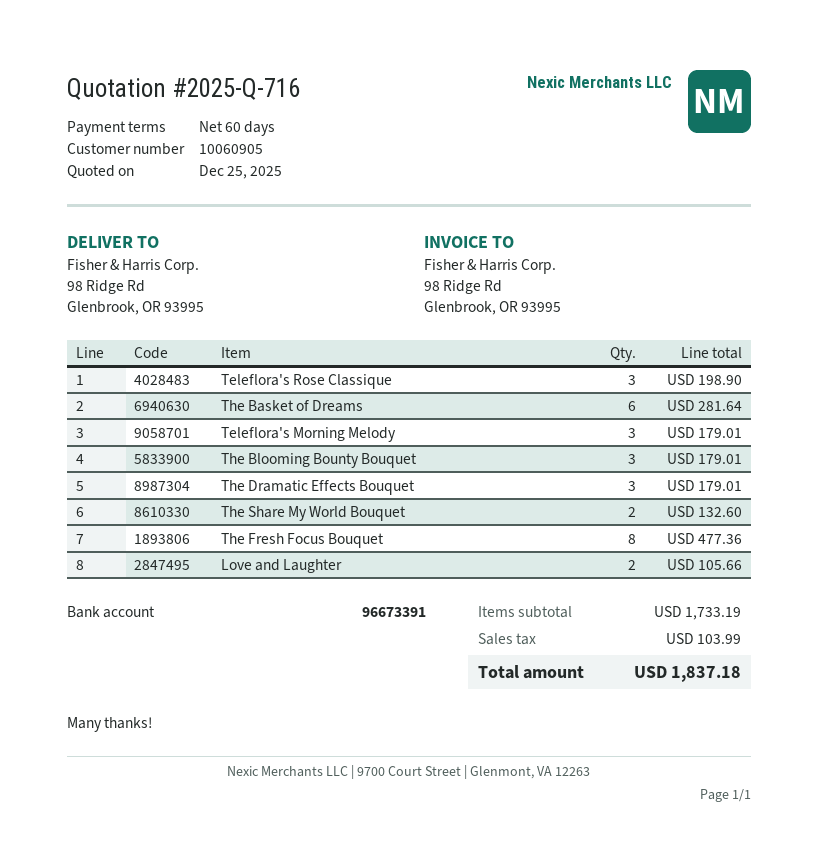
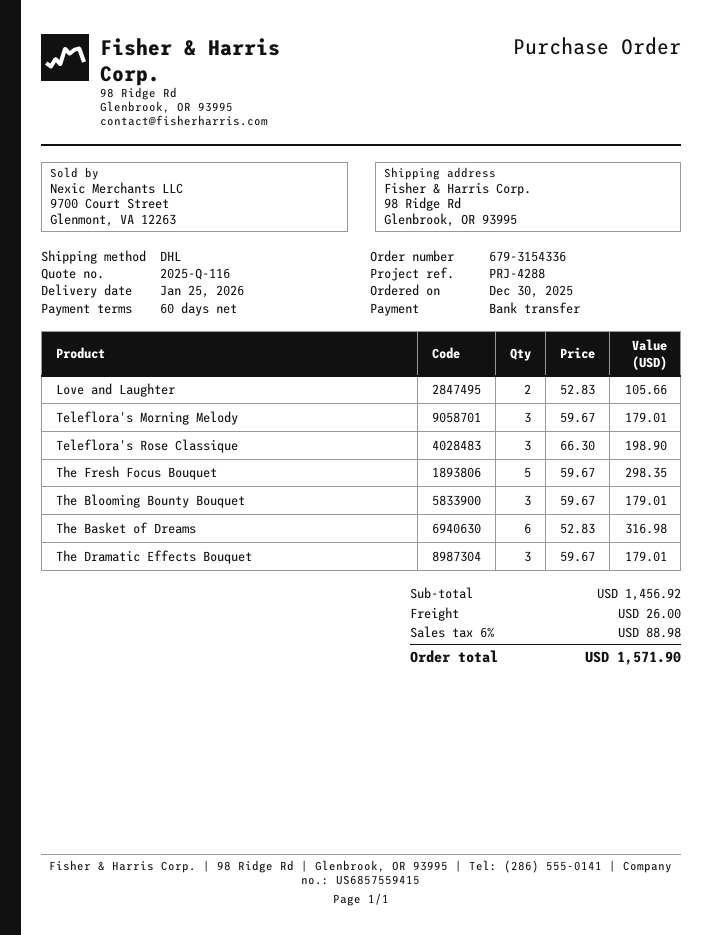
quote number: 2025-Q-716 -> 2025-Q-116
The Basket of Dreams: 6 for 281.64 -> 6 for 316.98
The Share My World Bouquet: 2 for 132.60 -> none
The Fresh Focus Bouquet: 8 for 477.36 -> 5 for 298.35
subtotal: 1733.19 -> 1456.92
shipping: none -> 26.00
tax: 103.99 -> 88.98
total: 1837.18 -> 1571.90

